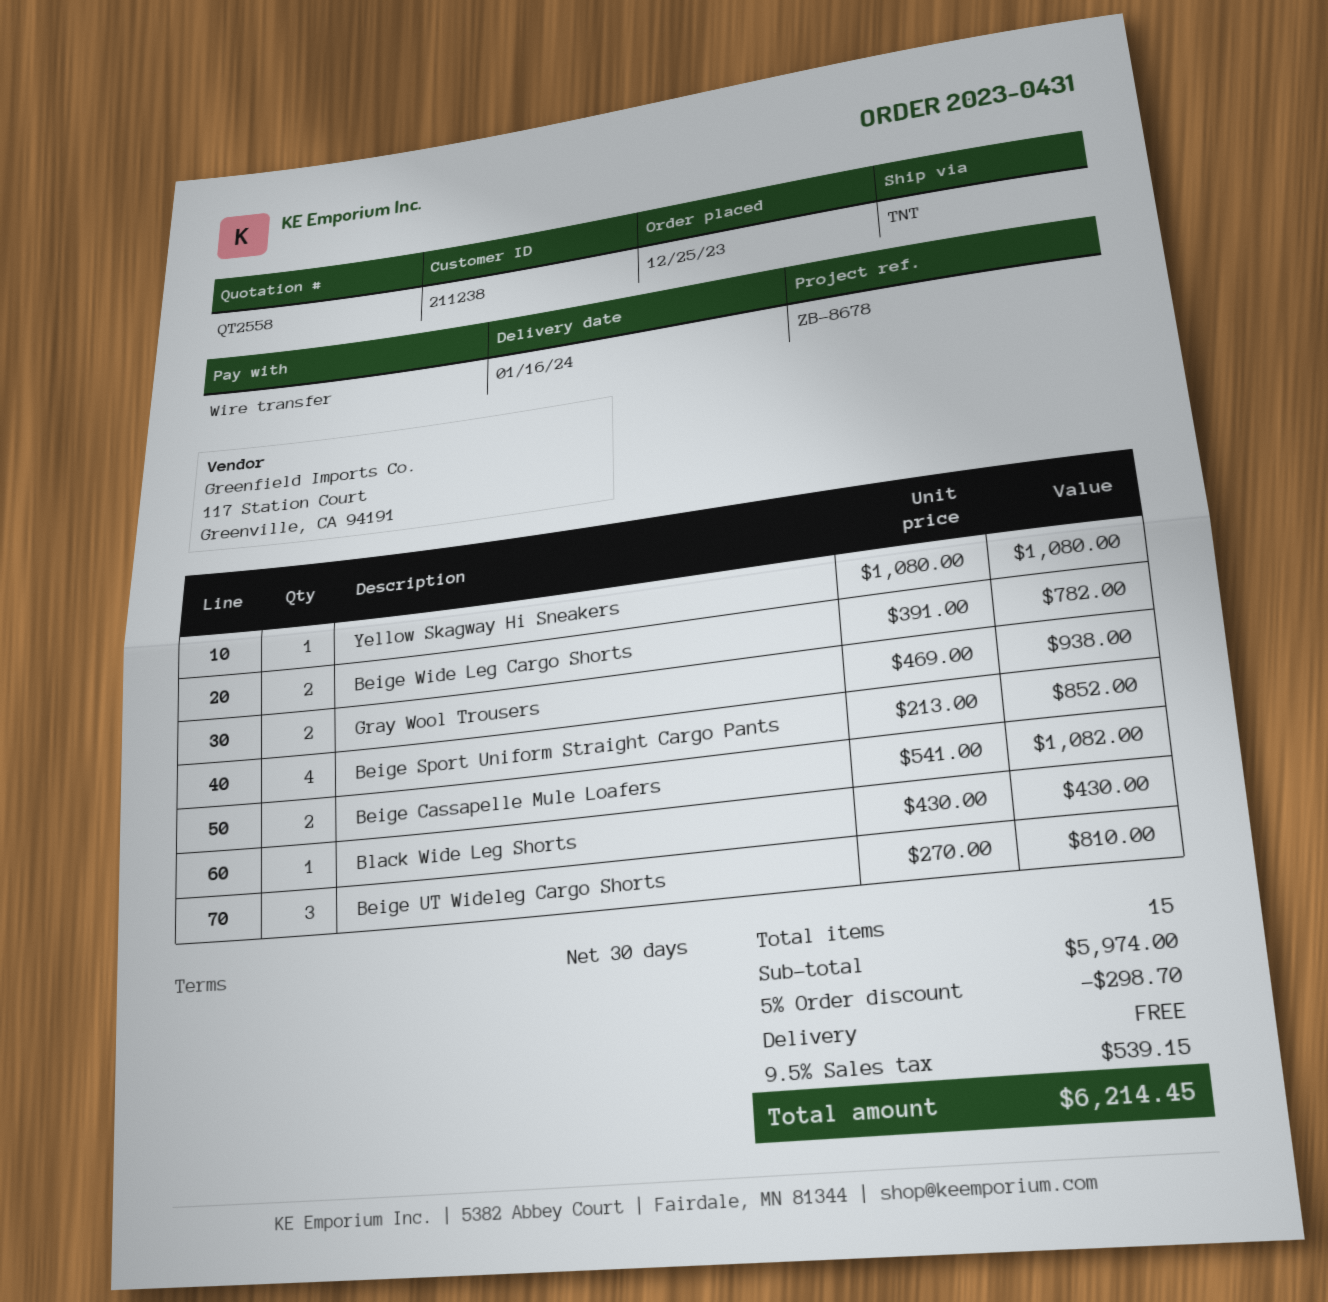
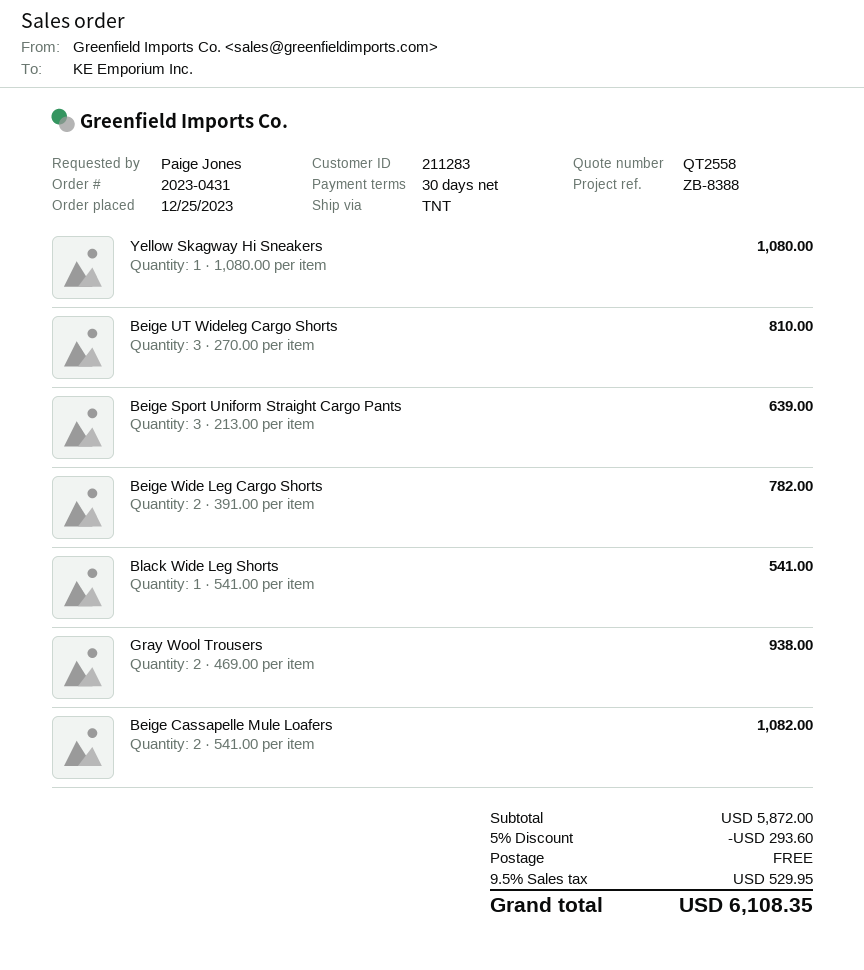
customer number: 211238 -> 211283
reference: ZB-8678 -> ZB-8388
Beige Sport Uniform Straight Cargo Pants: 4 x 213.00 = 852.00 -> 3 x 213.00 = 639.00
Black Wide Leg Shorts: 1 x 430.00 = 430.00 -> 1 x 541.00 = 541.00
subtotal: 5974.00 -> 5872.00
discount: 5% = 298.70 -> 5% = 293.60
tax: 9.5% = 539.15 -> 9.5% = 529.95
total: 6214.45 -> 6108.35

